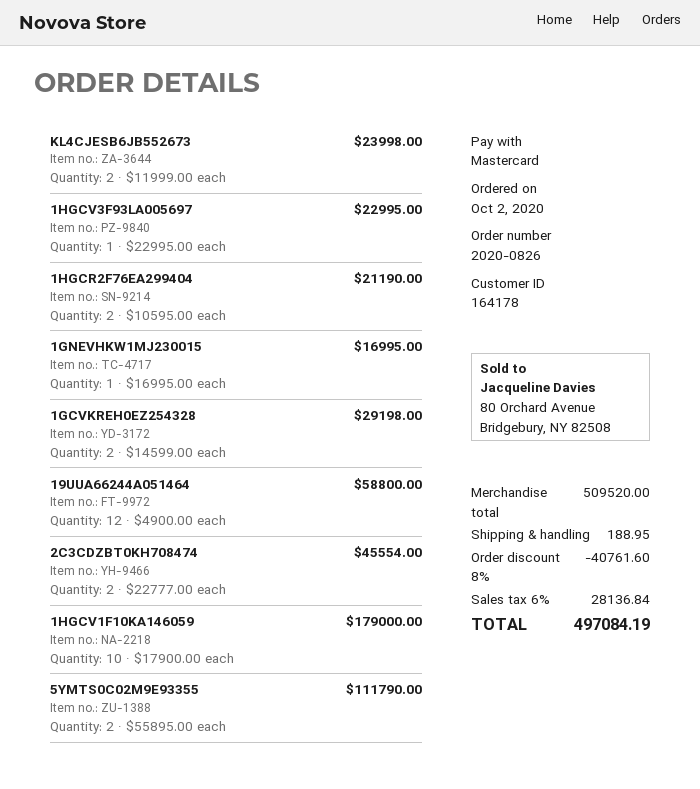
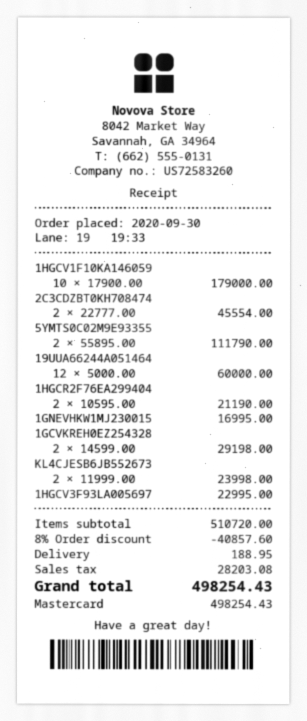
order date: 2020-10-02 -> 2020-09-30
19UUA66244A051464: 12 x 4900.00 = 58800.00 -> 12 x 5000.00 = 60000.00
subtotal: 509520.00 -> 510720.00
discount: 8% = 40761.60 -> 8% = 40857.60
tax: 28136.84 -> 28203.08
total: 497084.19 -> 498254.43

